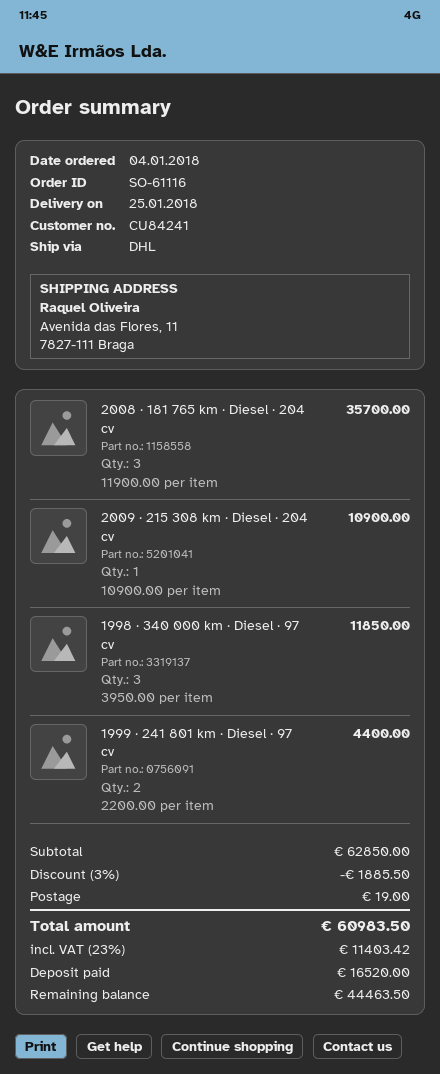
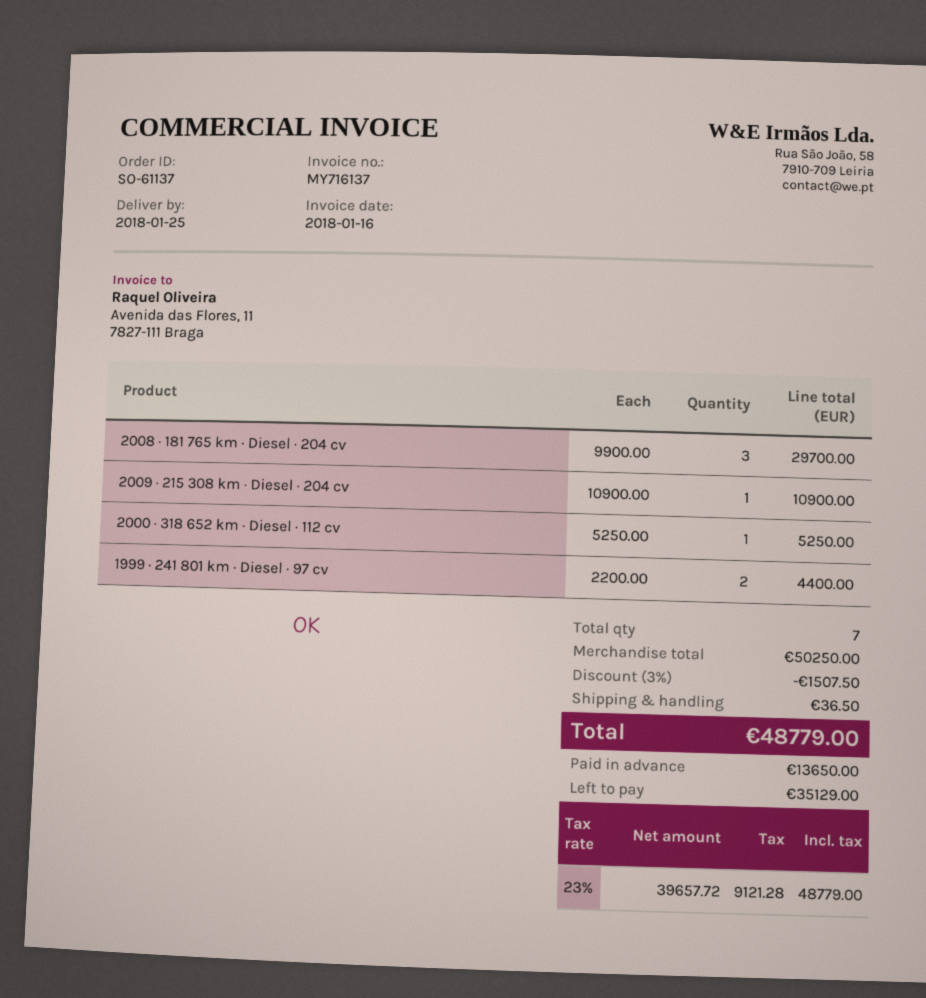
order number: SO-61116 -> SO-61137
2008 · 181 765 km · Diesel · 204 cv: 3 x 11900.00 = 35700.00 -> 3 x 9900.00 = 29700.00
1998 · 340 000 km · Diesel · 97 cv: 3 x 3950.00 = 11850.00 -> none
2000 · 318 652 km · Diesel · 112 cv: none -> 1 x 5250.00 = 5250.00
subtotal: 62850.00 -> 50250.00
discount: 3% = 1885.50 -> 3% = 1507.50
shipping: 19.00 -> 36.50
tax: 23% = 11403.42 -> 23% = 9121.28
total: 60983.50 -> 48779.00
deposit: 16520.00 -> 13650.00
balance: 44463.50 -> 35129.00

